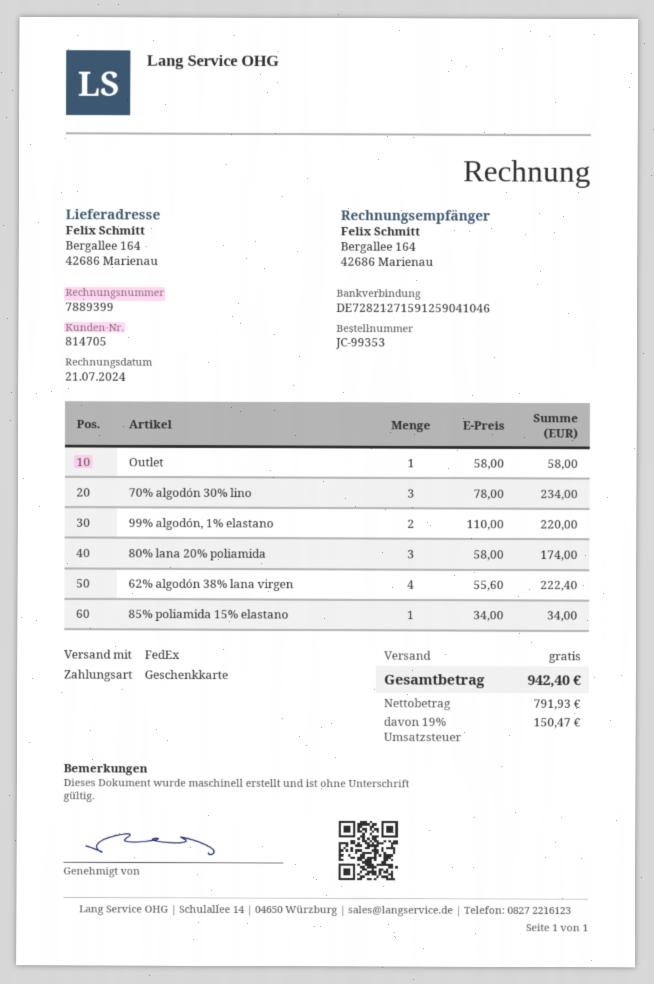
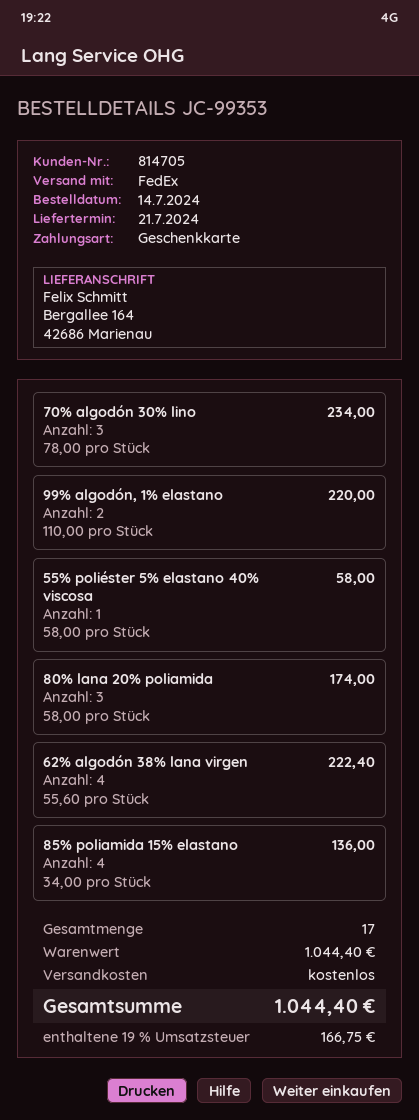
Outlet: 1 x 58.00 = 58.00 -> none
85% poliamida 15% elastano: 1 x 34.00 = 34.00 -> 4 x 34.00 = 136.00
55% poliéster 5% elastano 40% viscosa: none -> 1 x 58.00 = 58.00
tax: 19% = 150.47 -> 19% = 166.75
total: 942.40 -> 1044.40

